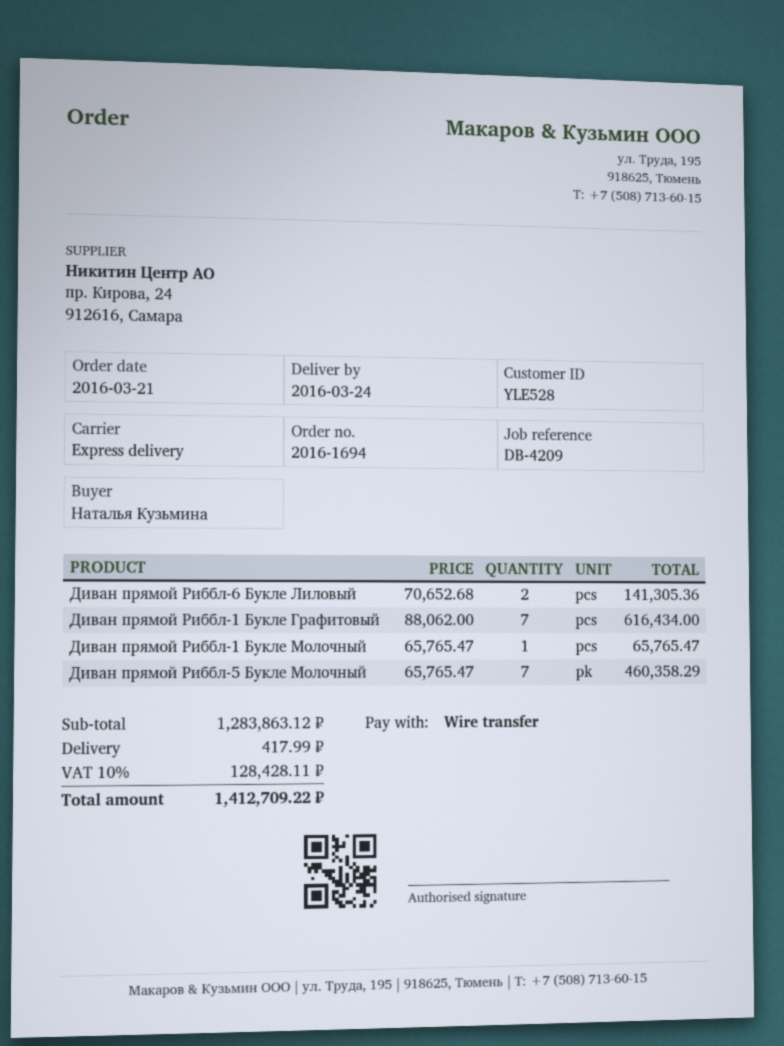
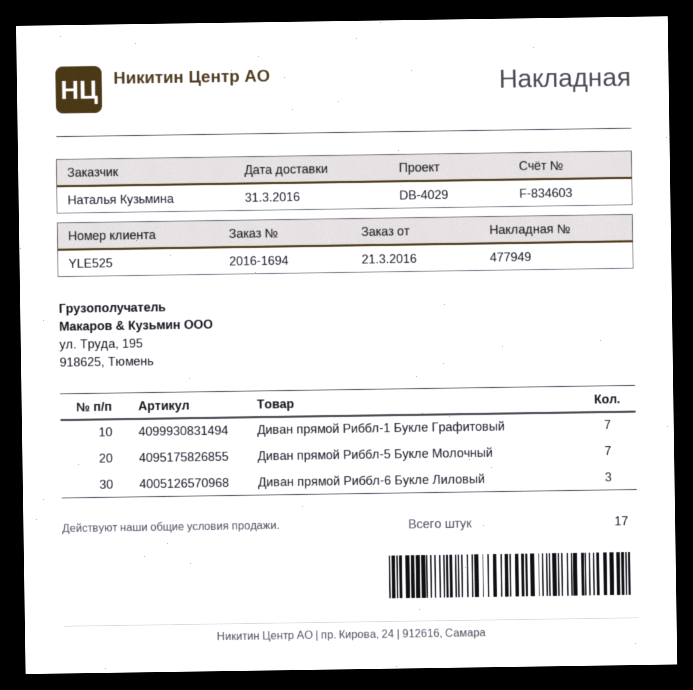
delivery date: 2016-03-24 -> 2016-03-31
customer number: YLE528 -> YLE525
reference: DB-4209 -> DB-4029
Диван прямой Риббл-6 Букле Лиловый: 2 -> 3
Диван прямой Риббл-1 Букле Молочный: 1 -> none

